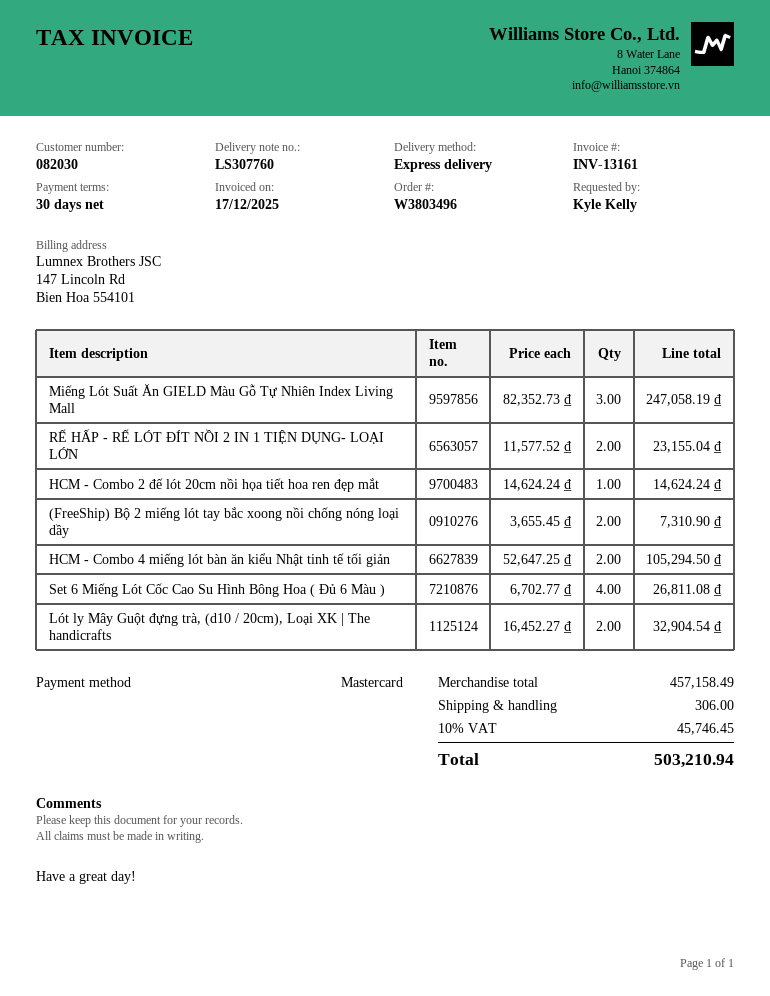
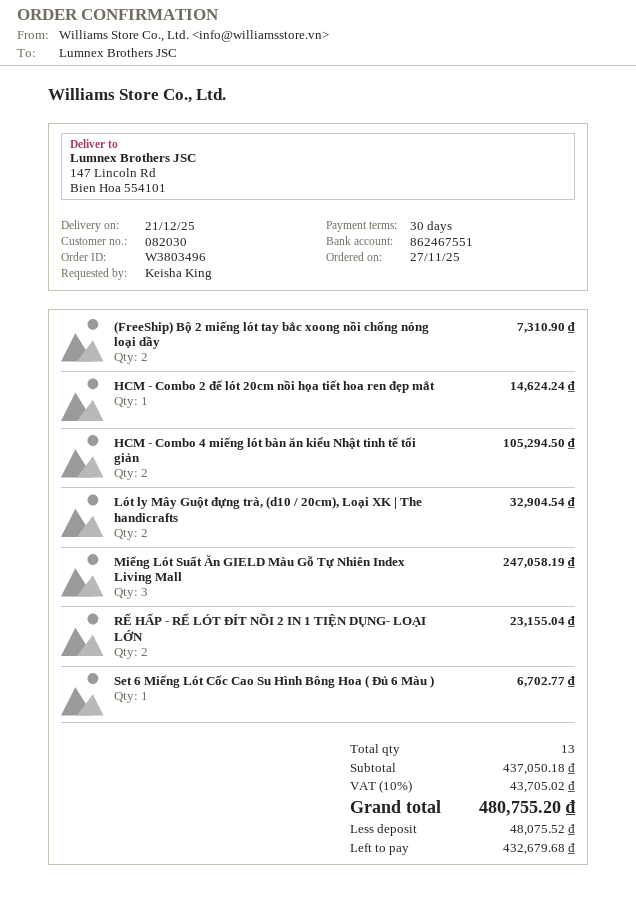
ordered by: Kyle Kelly -> Keisha King
Set 6 Miếng Lót Cốc Cao Su Hình Bông Hoa ( Đủ 6 Màu ): 4 for 26811.08 -> 1 for 6702.77
subtotal: 457158.49 -> 437050.18
shipping: 306.00 -> none
tax: 10% = 45746.45 -> 10% = 43705.02
total: 503210.94 -> 480755.20

